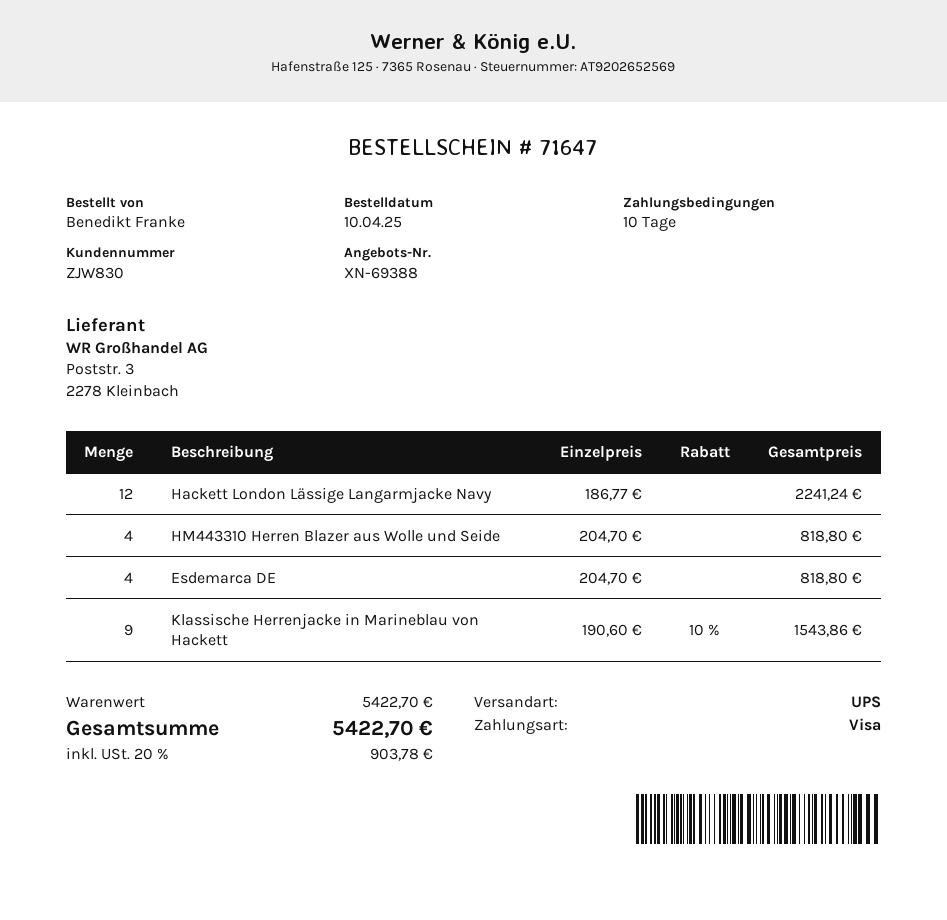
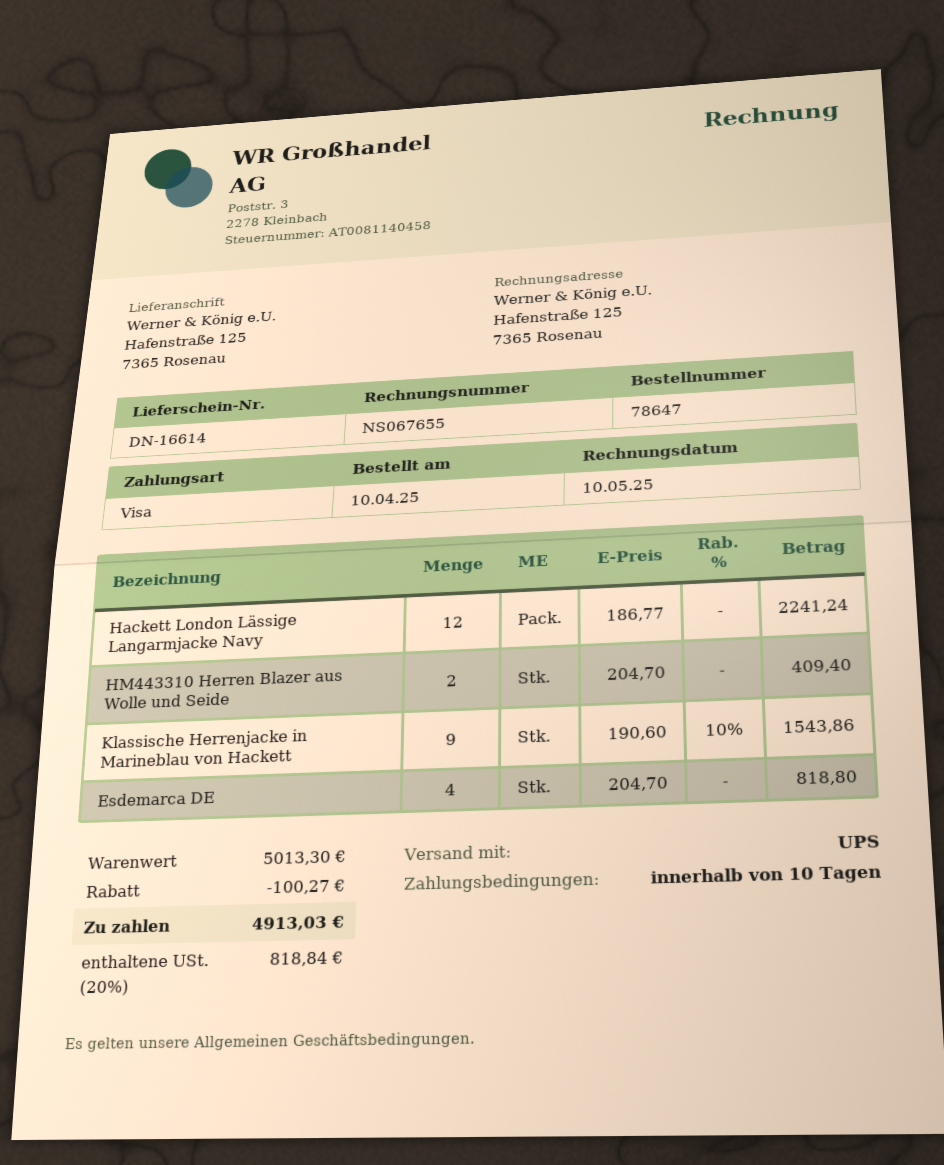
order number: 71647 -> 78647
HM443310 Herren Blazer aus Wolle und Seide: 4 x 204.70 = 818.80 -> 2 x 204.70 = 409.40
subtotal: 5422.70 -> 5013.30
discount: none -> 100.27
tax: 20% = 903.78 -> 20% = 818.84
total: 5422.70 -> 4913.03

